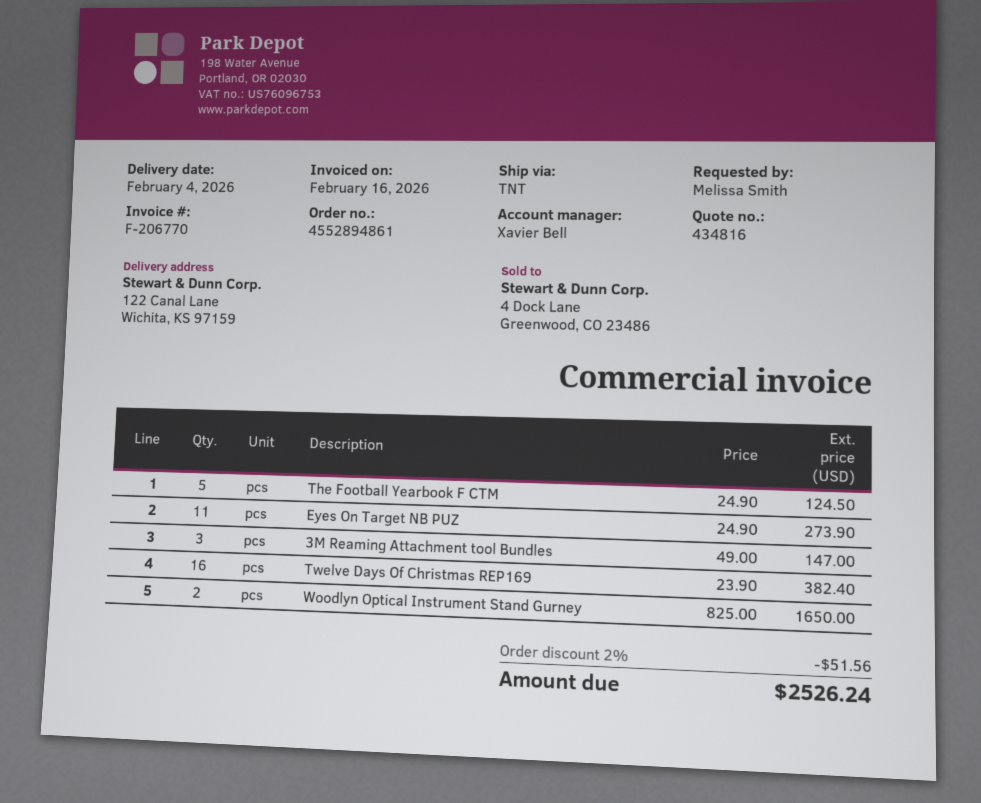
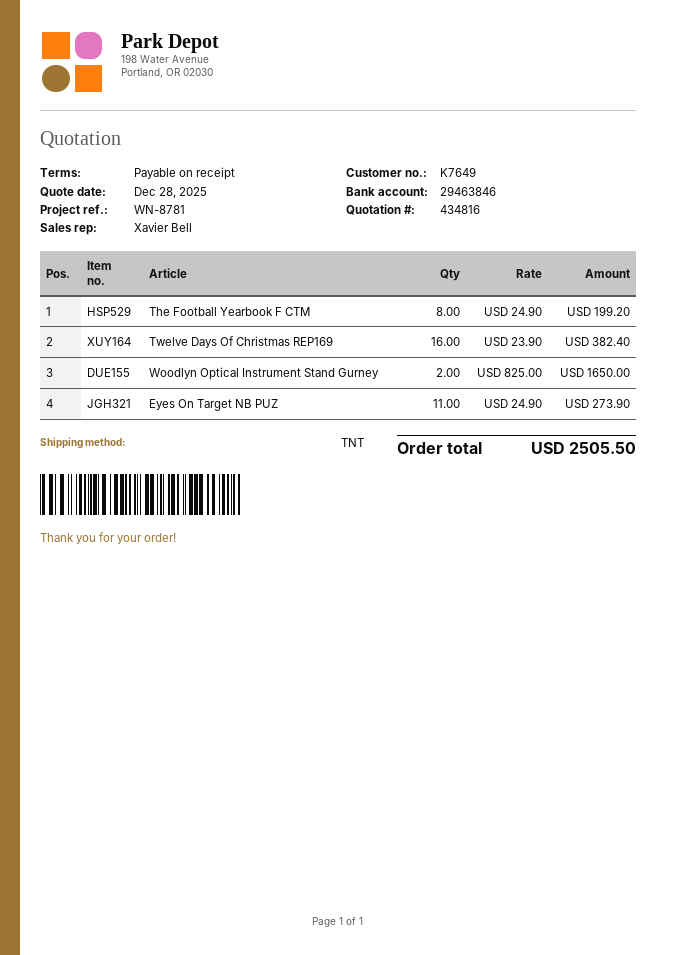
The Football Yearbook F CTM: 5 x 24.90 = 124.50 -> 8 x 24.90 = 199.20
3M Reaming Attachment tool Bundles: 3 x 49.00 = 147.00 -> none
discount: 2% = 51.56 -> none
total: 2526.24 -> 2505.50

